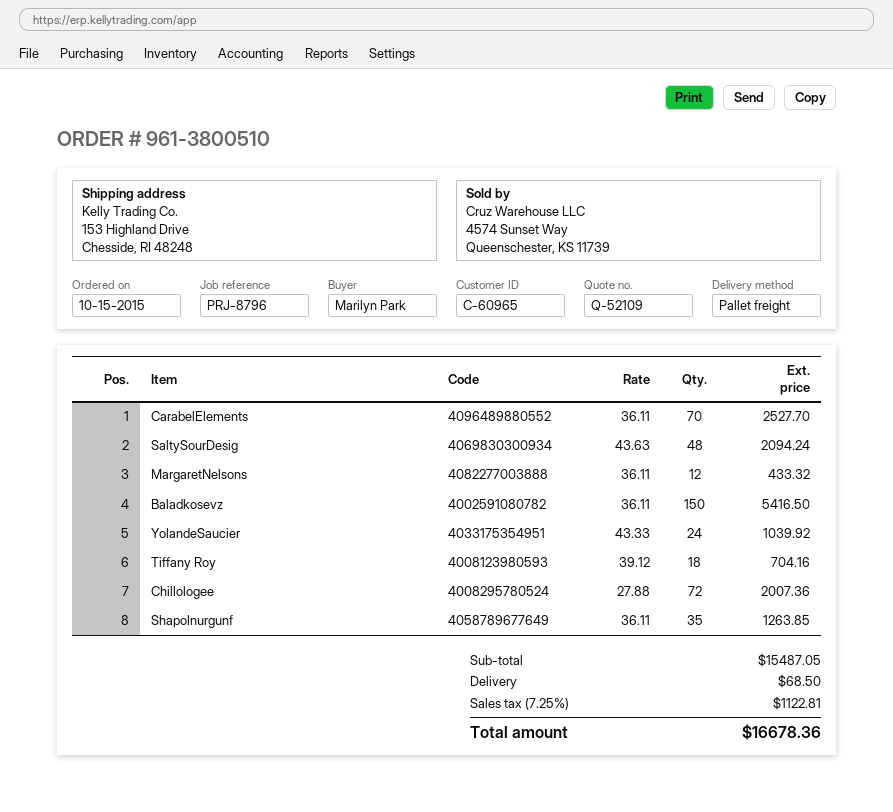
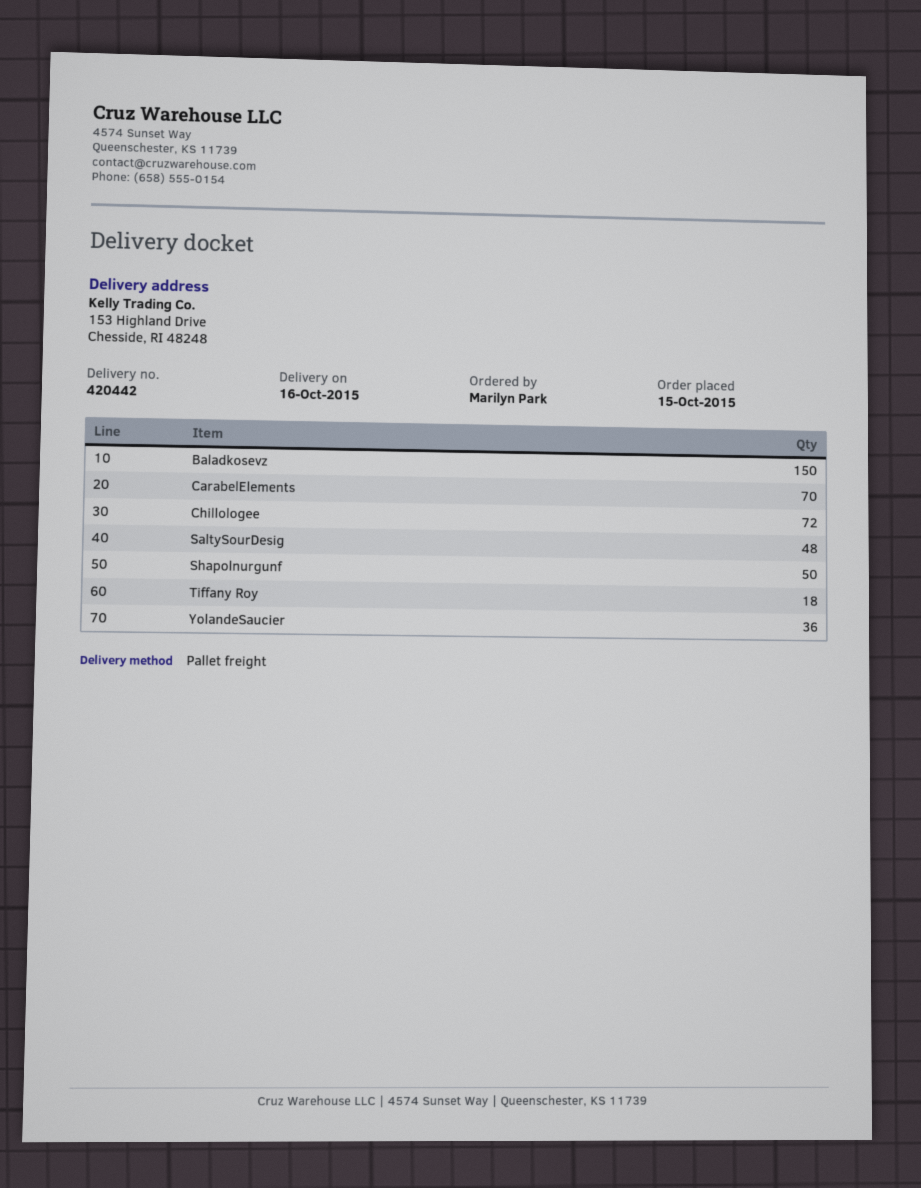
MargaretNelsons: 12 -> none
YolandeSaucier: 24 -> 36
Shapolnurgunf: 35 -> 50

